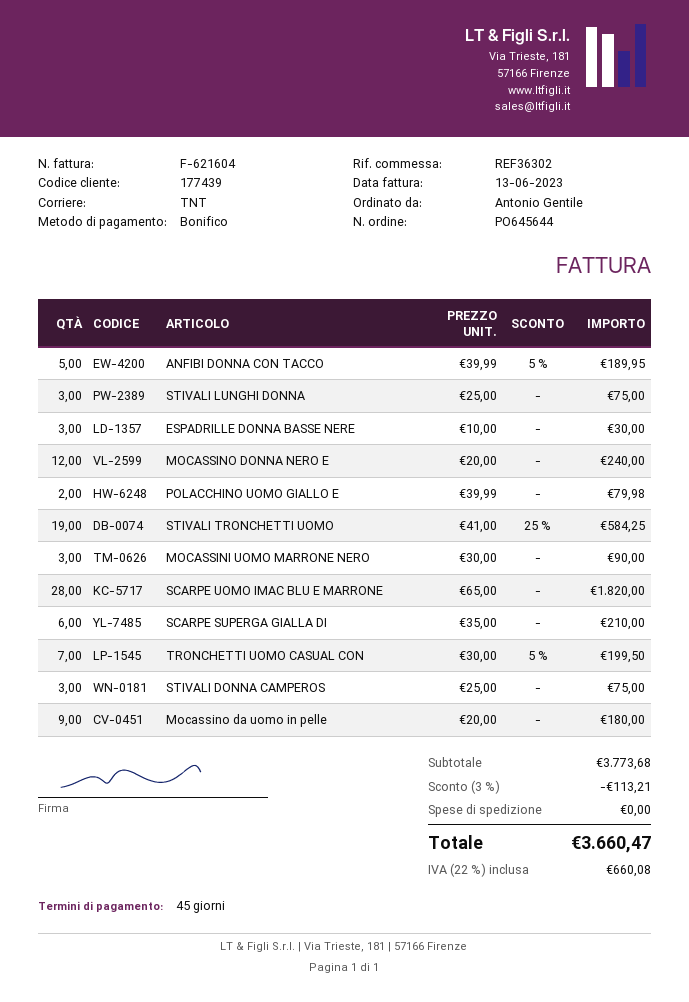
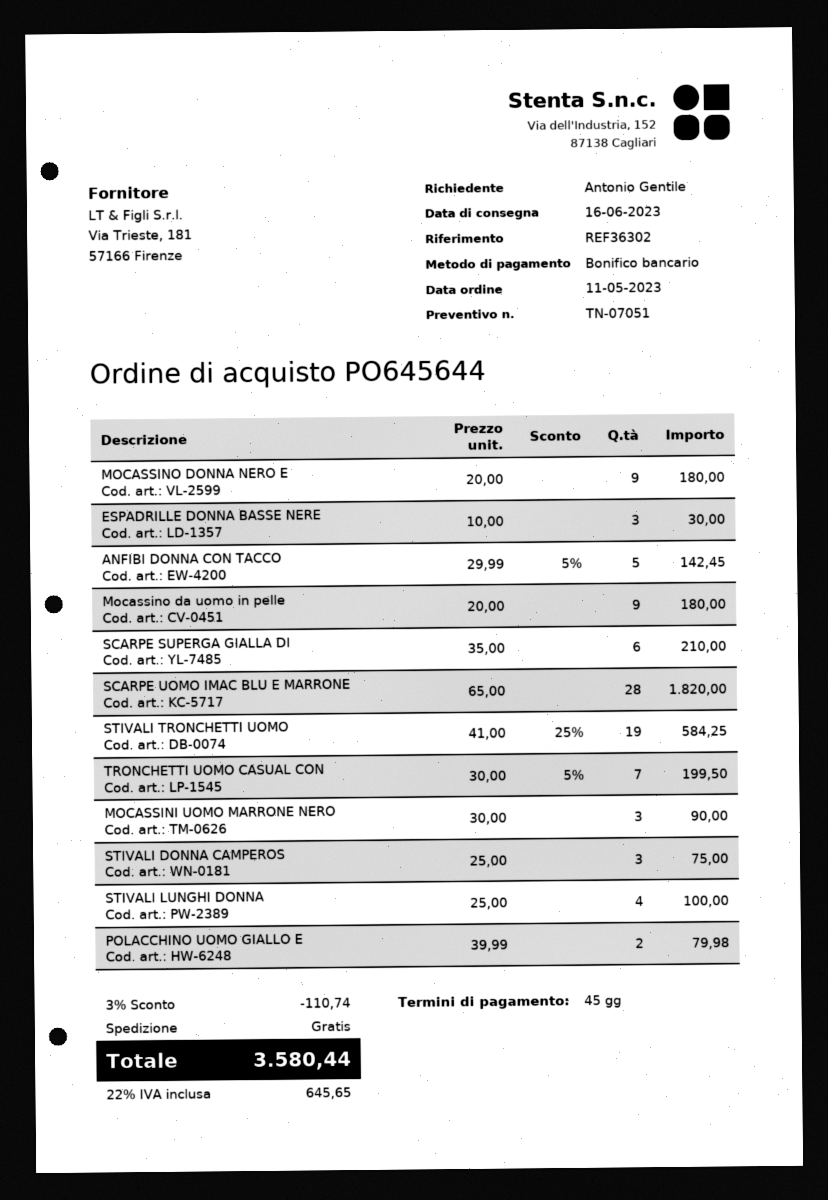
ANFIBI DONNA CON TACCO: 5 x 39.99 - 5% = 189.95 -> 5 x 29.99 - 5% = 142.45
STIVALI LUNGHI DONNA: 3 x 25.00 = 75.00 -> 4 x 25.00 = 100.00
MOCASSINO DONNA NERO E: 12 x 20.00 = 240.00 -> 9 x 20.00 = 180.00
discount: 3% = 113.21 -> 3% = 110.74
tax: 22% = 660.08 -> 22% = 645.65
total: 3660.47 -> 3580.44

